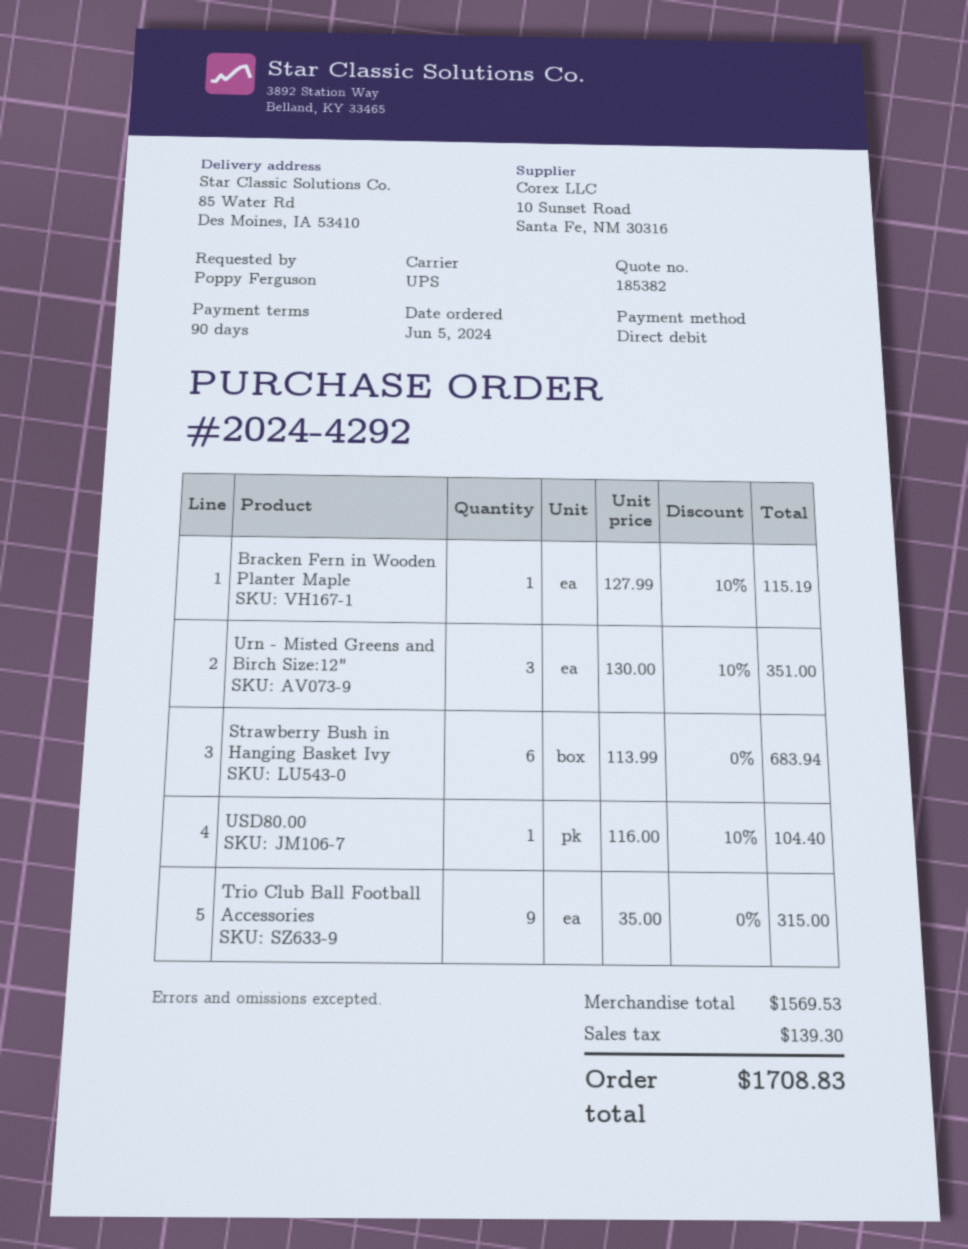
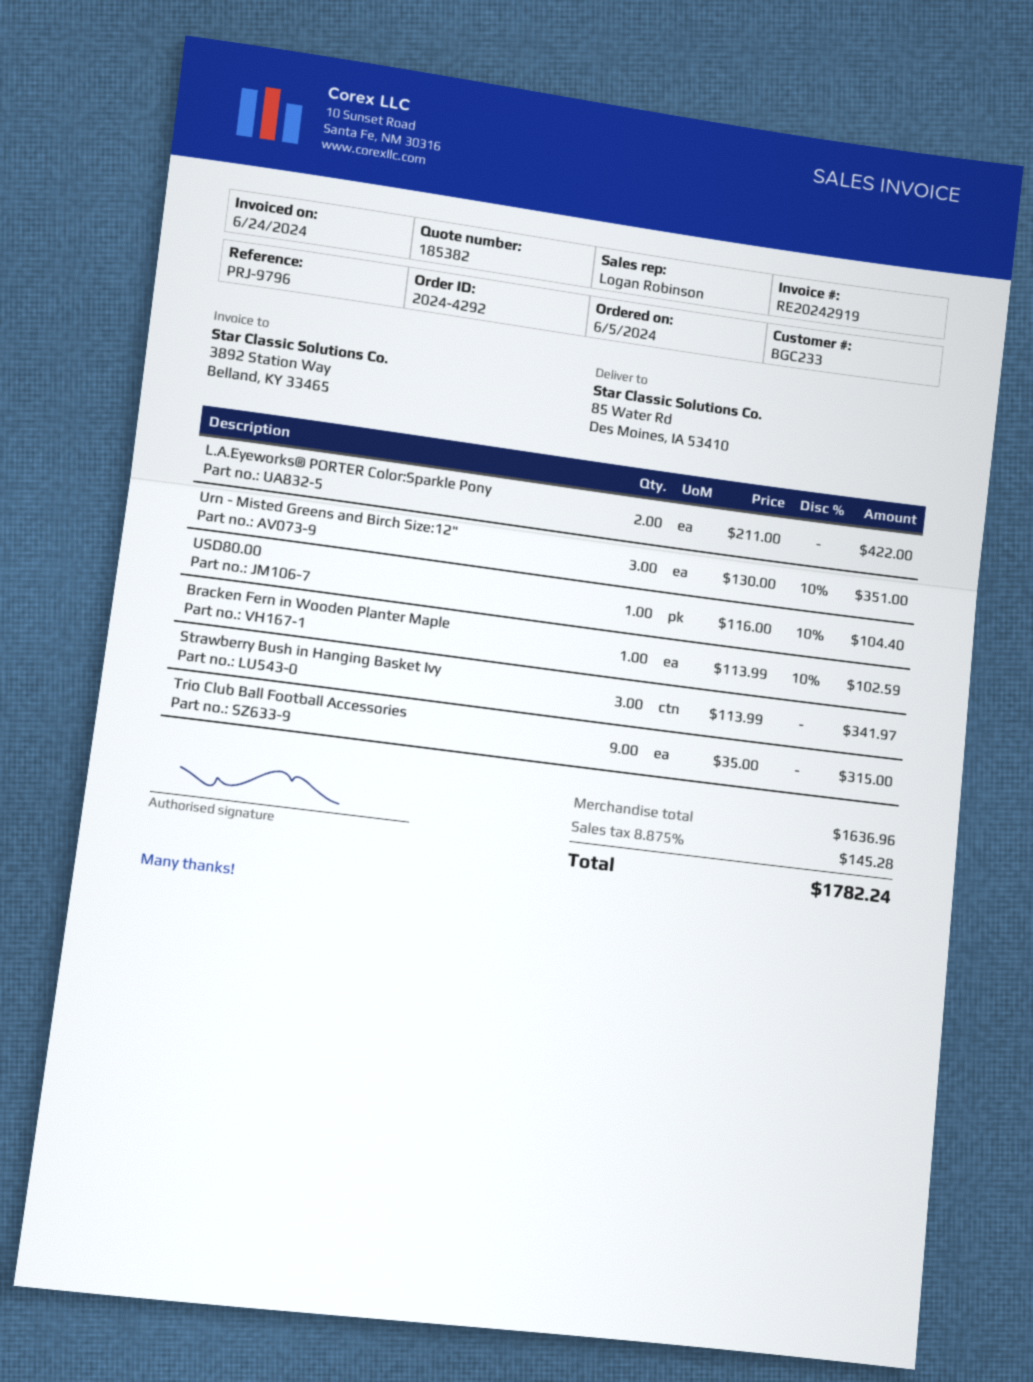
Bracken Fern in Wooden Planter Maple: 1 x 127.99 - 10% = 115.19 -> 1 x 113.99 - 10% = 102.59
Strawberry Bush in Hanging Basket Ivy: 6 x 113.99 = 683.94 -> 3 x 113.99 = 341.97
L.A.Eyeworks® PORTER Color:Sparkle Pony: none -> 2 x 211.00 = 422.00
subtotal: 1569.53 -> 1636.96
tax: 139.30 -> 145.28
total: 1708.83 -> 1782.24

